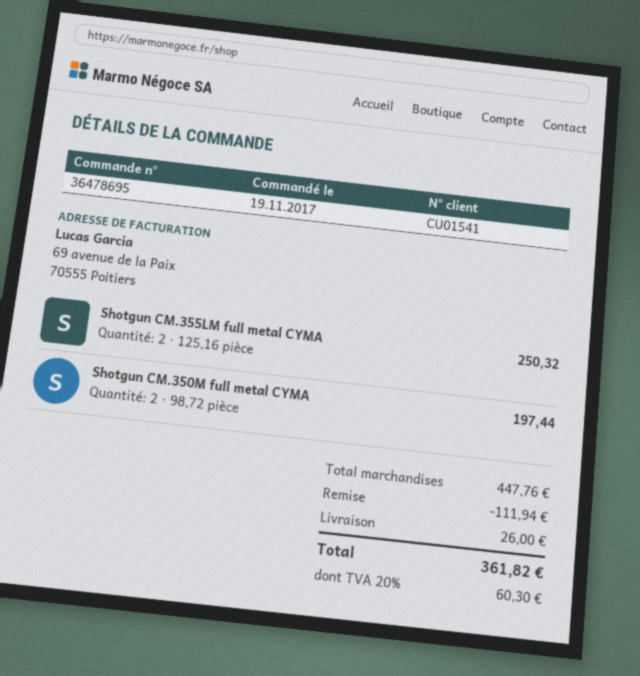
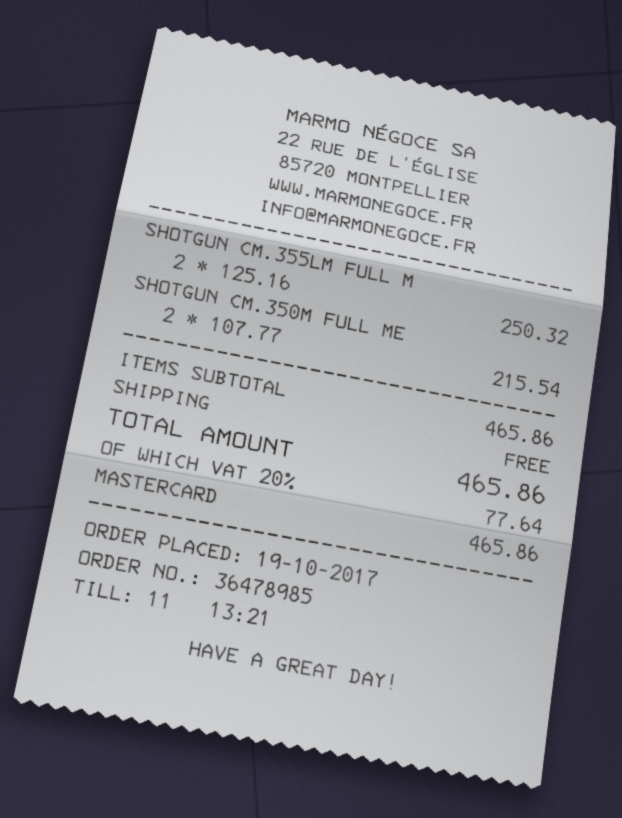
order number: 36478695 -> 36478985
order date: 2017-11-19 -> 2017-10-19
Shotgun CM.350M full metal CYMA: 2 x 98.72 = 197.44 -> 2 x 107.77 = 215.54
subtotal: 447.76 -> 465.86
discount: 111.94 -> none
shipping: 26.00 -> 0.00
tax: 20% = 60.30 -> 20% = 77.64
total: 361.82 -> 465.86

